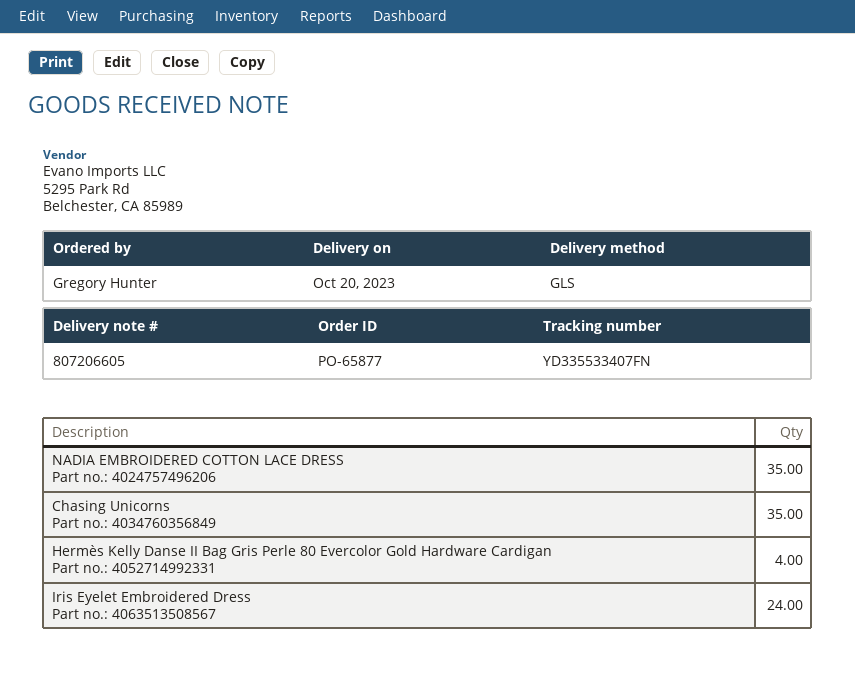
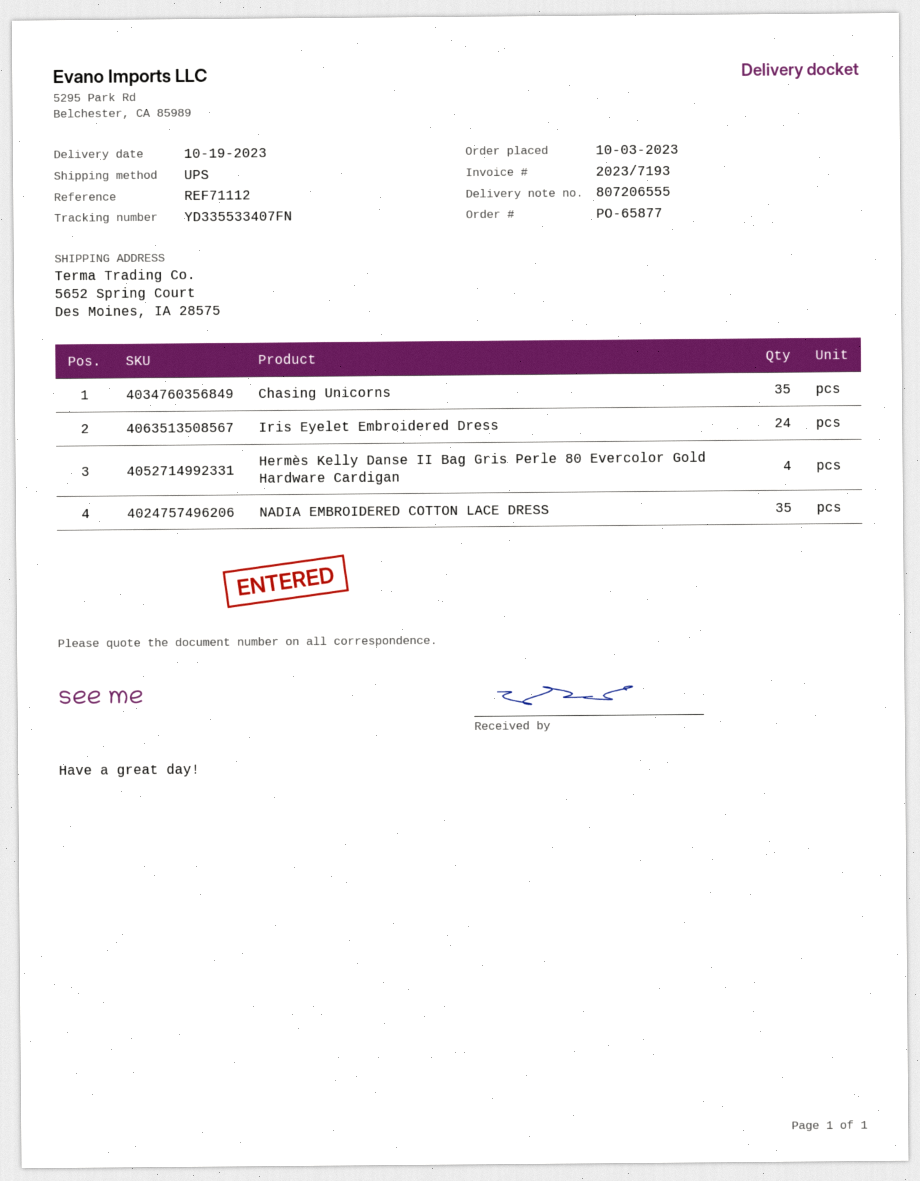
delivery note number: 807206605 -> 807206555
delivery date: 2023-10-20 -> 2023-10-19
shipping method: GLS -> UPS

